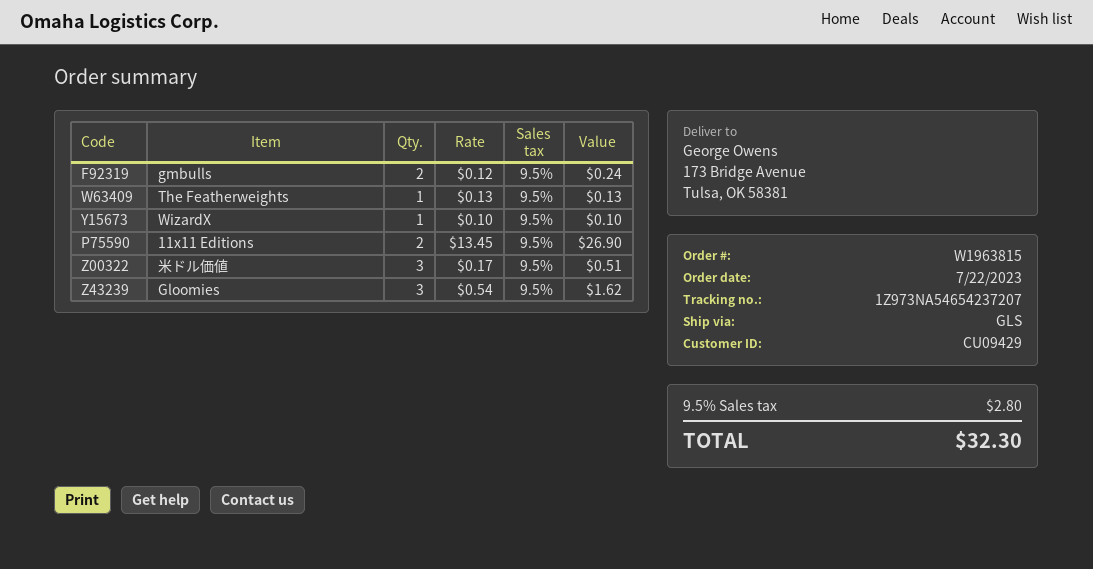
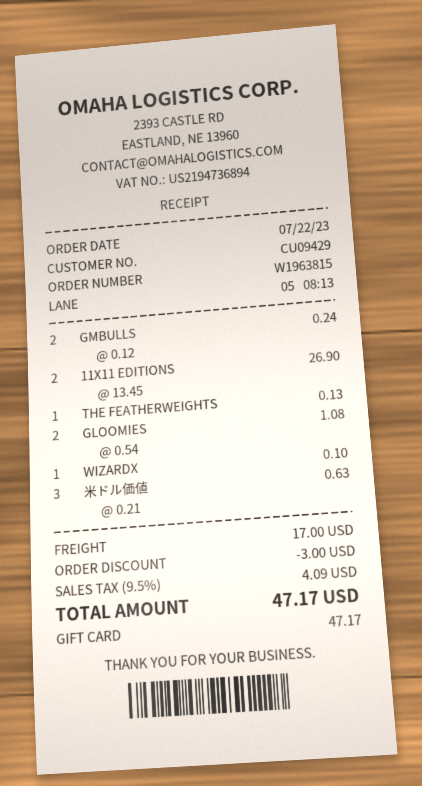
米ドル価値: 3 x 0.17 = 0.51 -> 3 x 0.21 = 0.63
Gloomies: 3 x 0.54 = 1.62 -> 2 x 0.54 = 1.08
discount: none -> 3.00
shipping: none -> 17.00
tax: 9.5% = 2.80 -> 9.5% = 4.09
total: 32.30 -> 47.17

